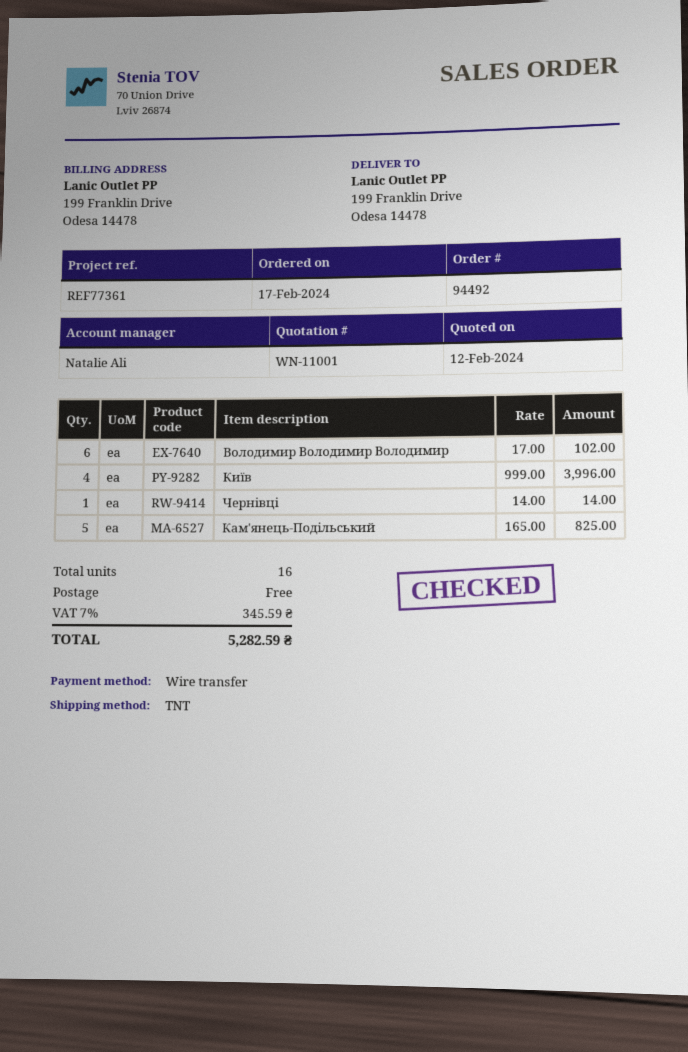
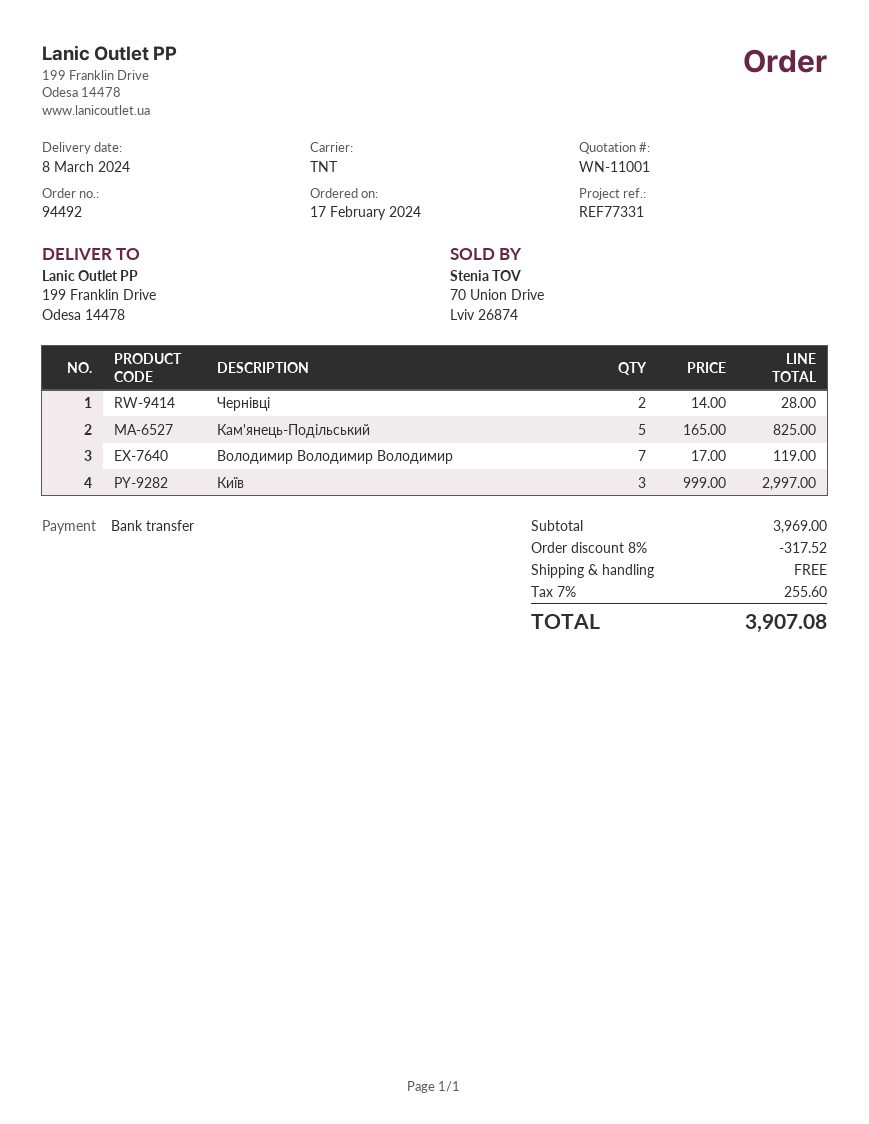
reference: REF77361 -> REF77331
Володимир Володимир Володимир: 6 x 17.00 = 102.00 -> 7 x 17.00 = 119.00
Київ: 4 x 999.00 = 3996.00 -> 3 x 999.00 = 2997.00
Чернівці: 1 x 14.00 = 14.00 -> 2 x 14.00 = 28.00
discount: none -> 8% = 317.52
tax: 7% = 345.59 -> 7% = 255.60
total: 5282.59 -> 3907.08

